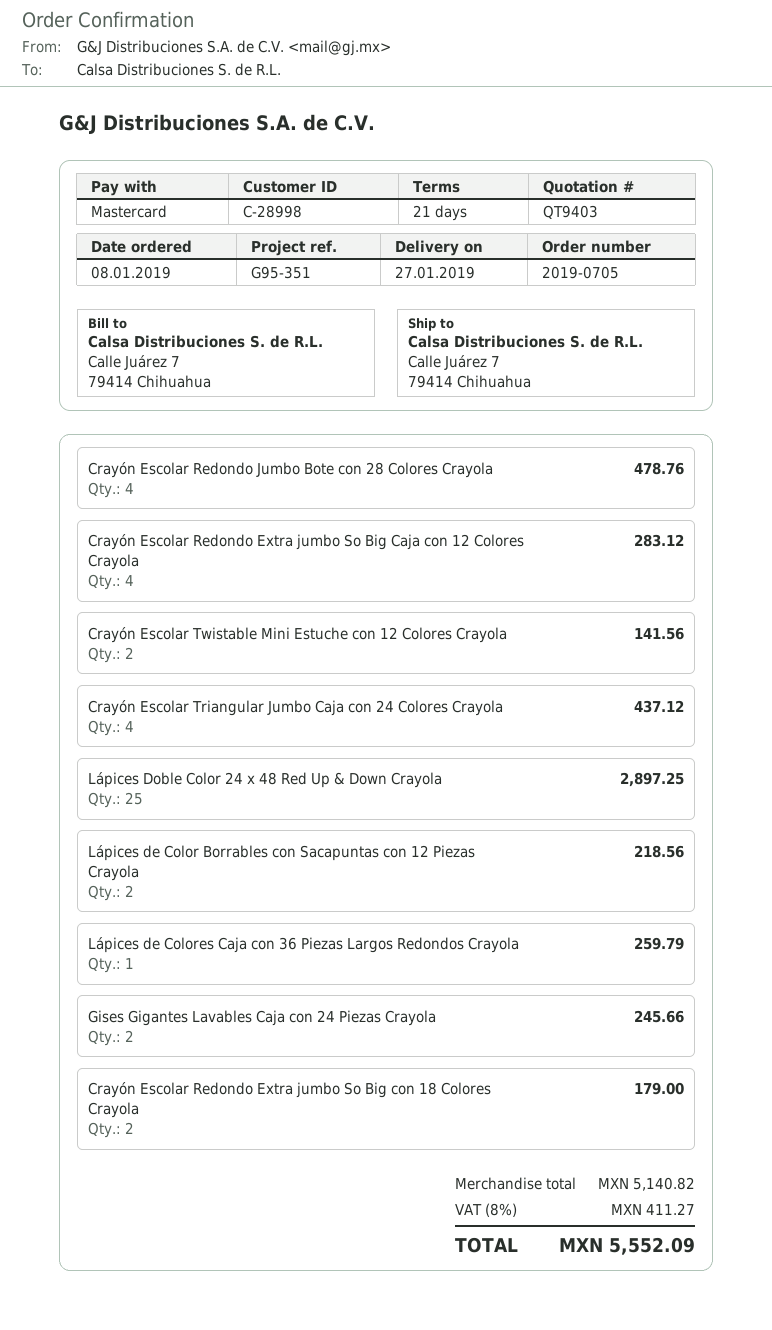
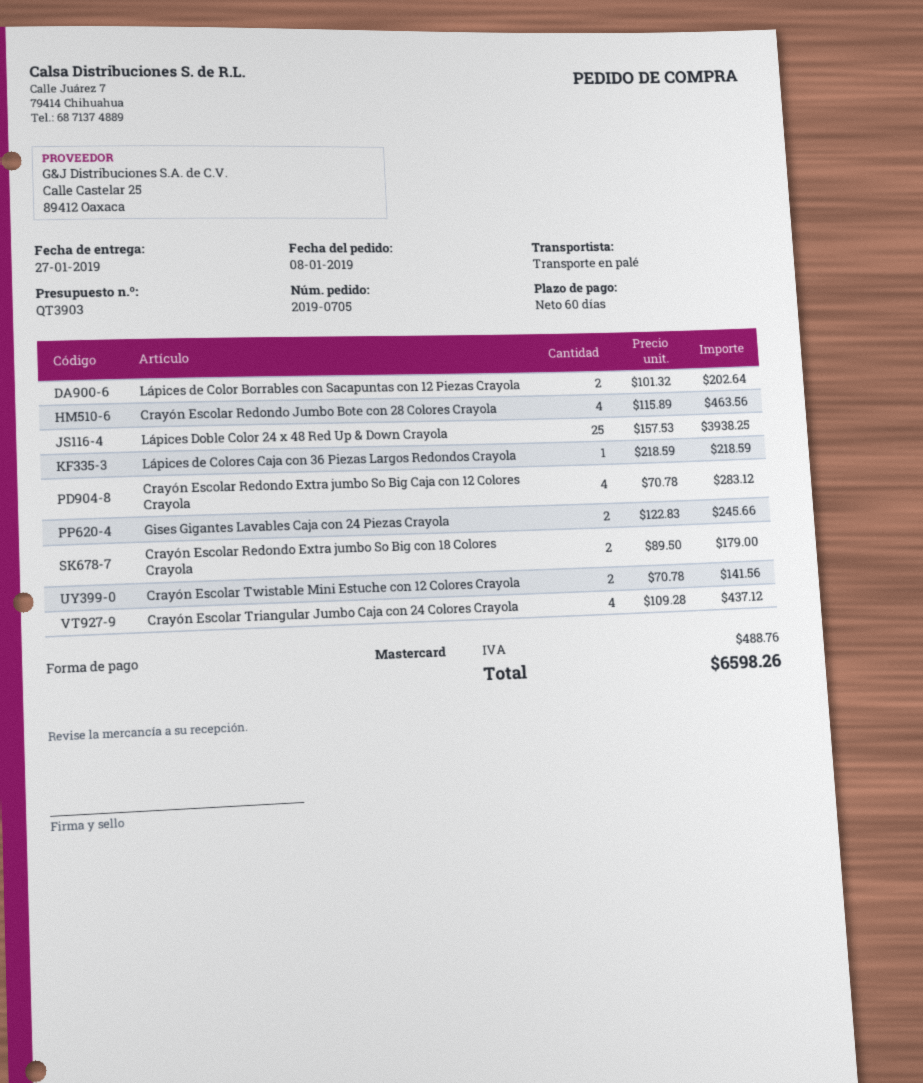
quote number: QT9403 -> QT3903
payment terms: 21 days -> 60 days
Crayón Escolar Redondo Jumbo Bote con 28 Colores Crayola: 4 for 478.76 -> 4 for 463.56
Lápices Doble Color 24 x 48 Red Up & Down Crayola: 25 for 2897.25 -> 25 for 3938.25
Lápices de Color Borrables con Sacapuntas con 12 Piezas Crayola: 2 for 218.56 -> 2 for 202.64
Lápices de Colores Caja con 36 Piezas Largos Redondos Crayola: 1 for 259.79 -> 1 for 218.59
tax: 411.27 -> 488.76
total: 5552.09 -> 6598.26

